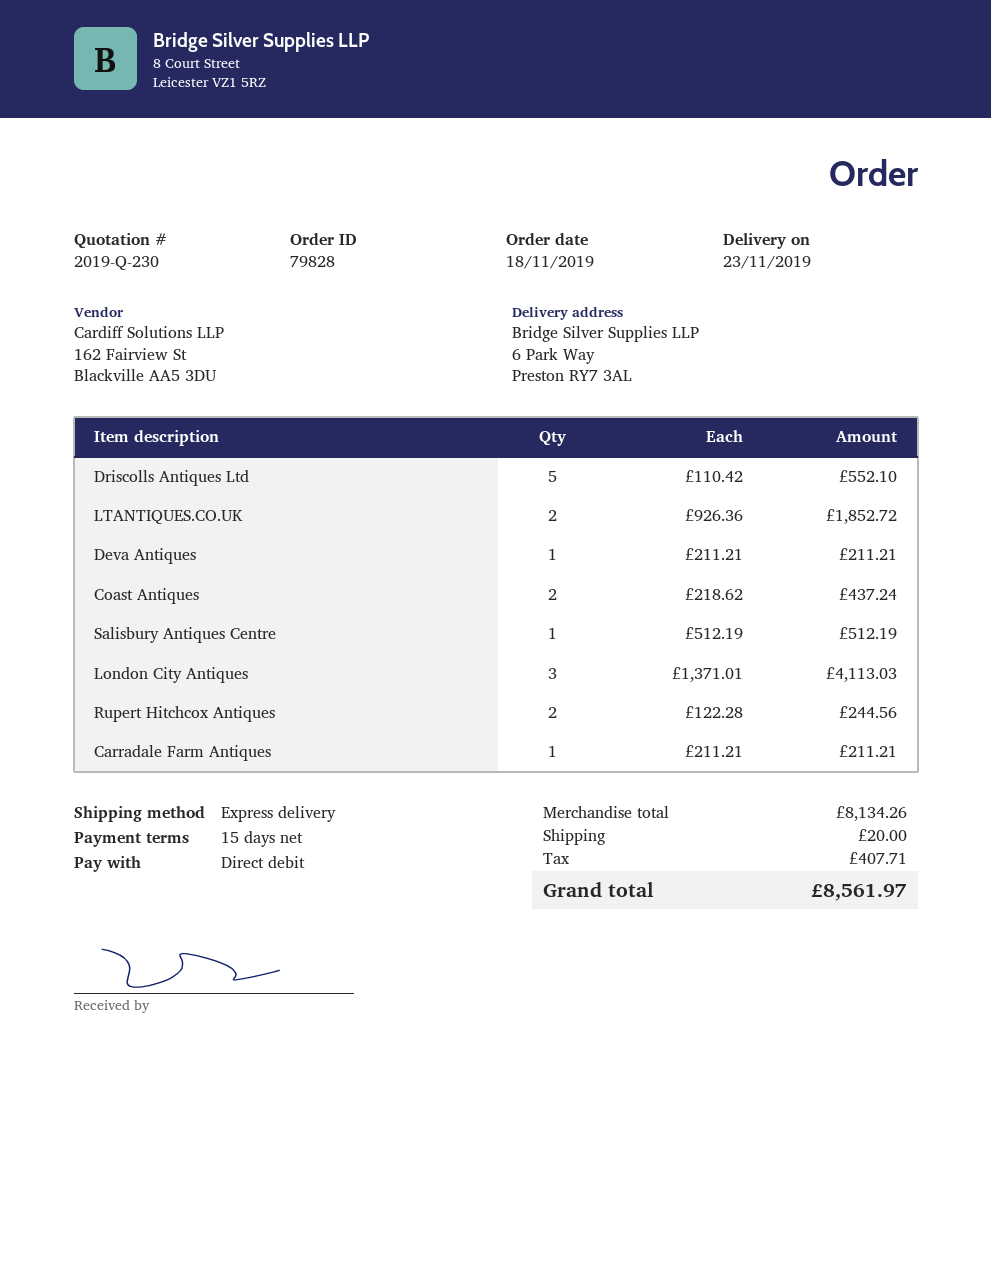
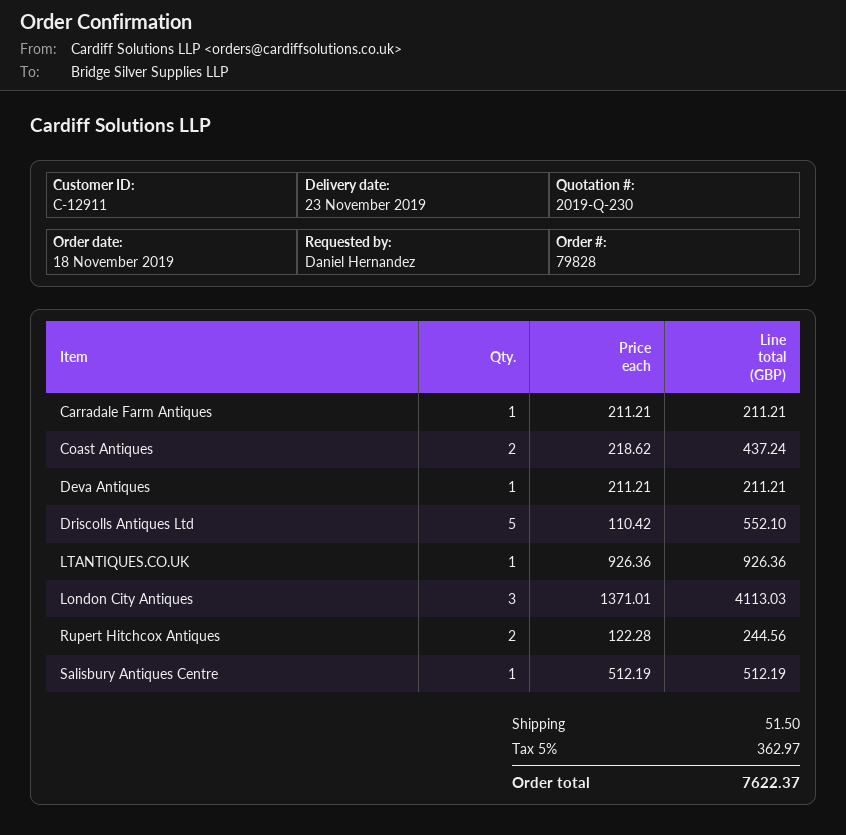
LTANTIQUES.CO.UK: 2 x 926.36 = 1852.72 -> 1 x 926.36 = 926.36
shipping: 20.00 -> 51.50
tax: 407.71 -> 362.97
total: 8561.97 -> 7622.37

